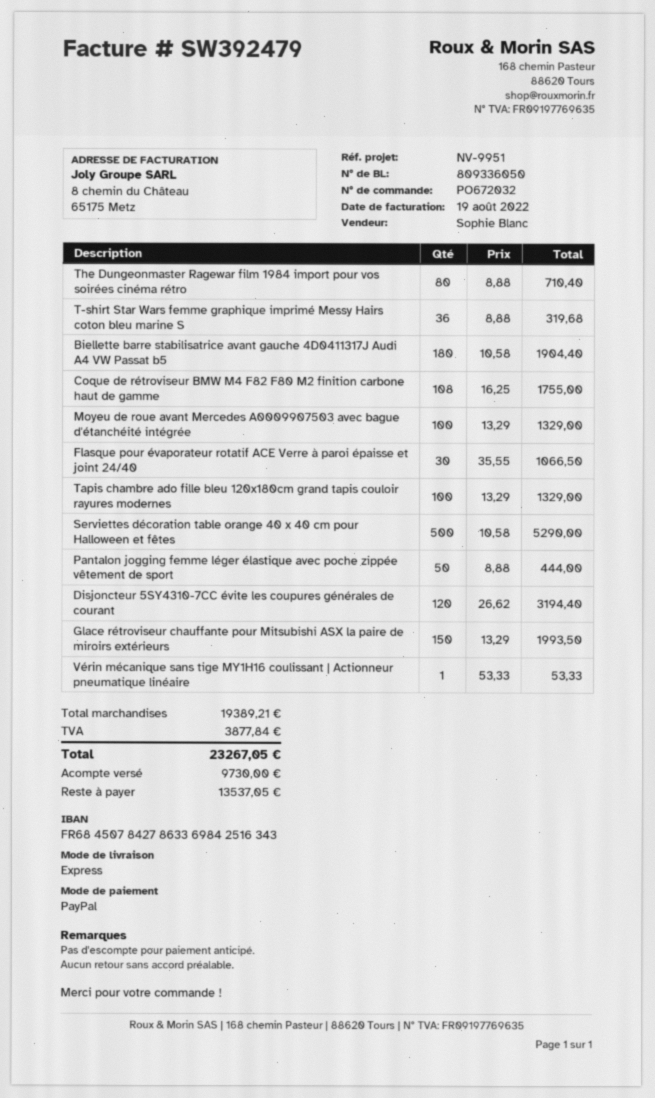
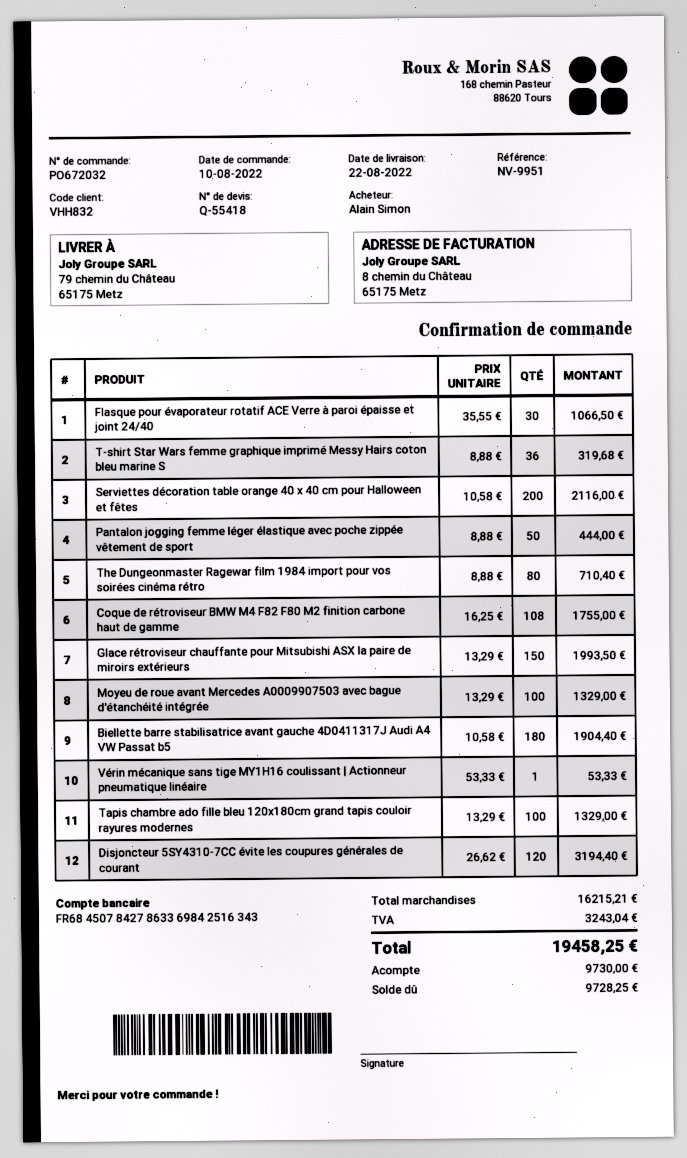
Serviettes décoration table orange 40 x 40 cm pour Halloween et fêtes: 500 x 10.58 = 5290.00 -> 200 x 10.58 = 2116.00
subtotal: 19389.21 -> 16215.21
tax: 3877.84 -> 3243.04
total: 23267.05 -> 19458.25
balance: 13537.05 -> 9728.25

